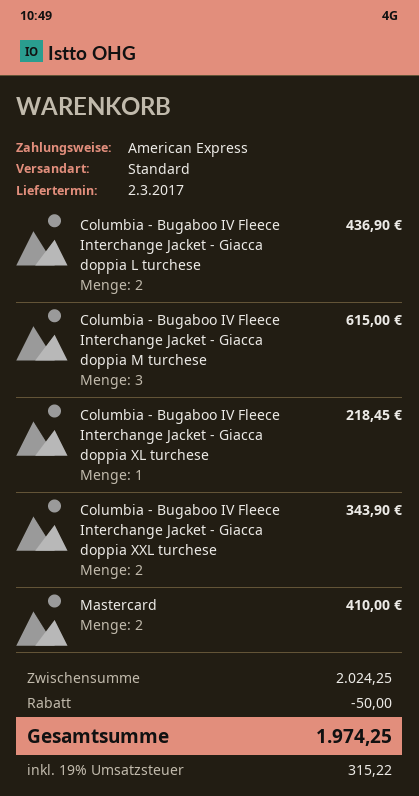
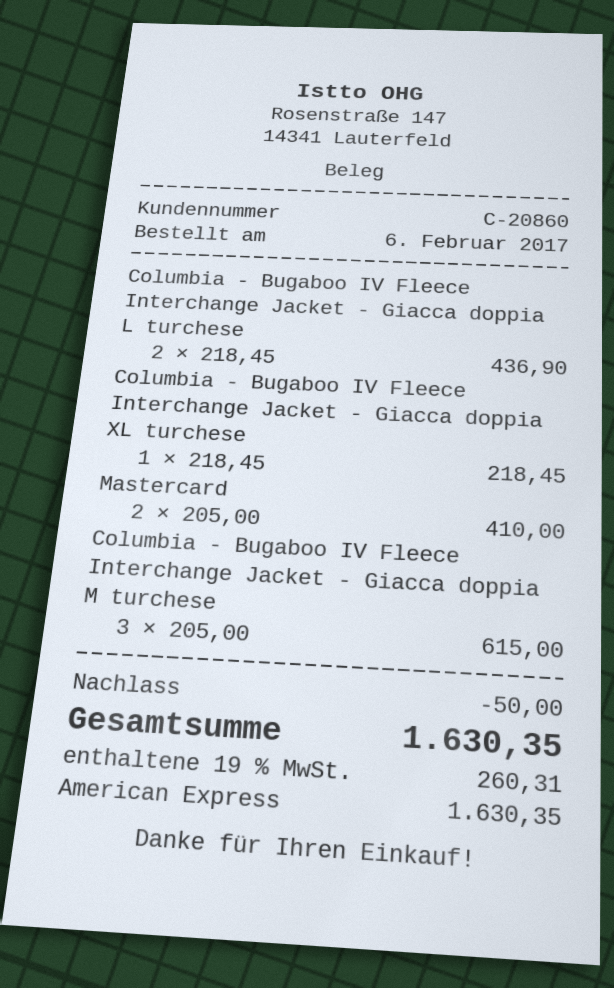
Columbia - Bugaboo IV Fleece Interchange Jacket - Giacca doppia XXL turchese: 2 for 343.90 -> none
tax: 19% = 315.22 -> 19% = 260.31
total: 1974.25 -> 1630.35

